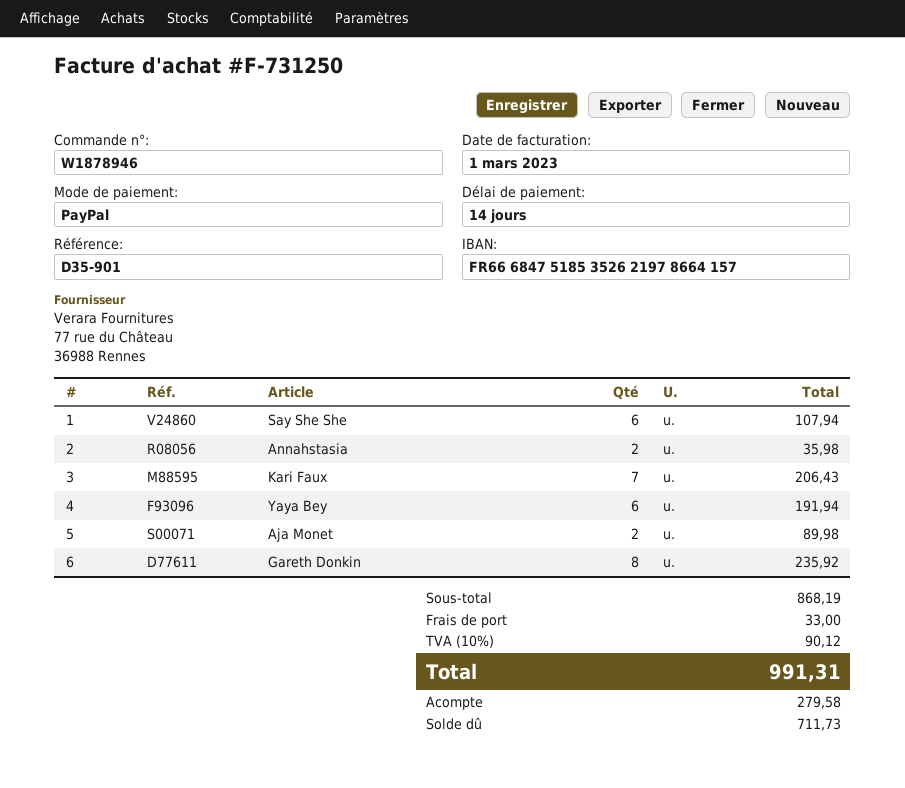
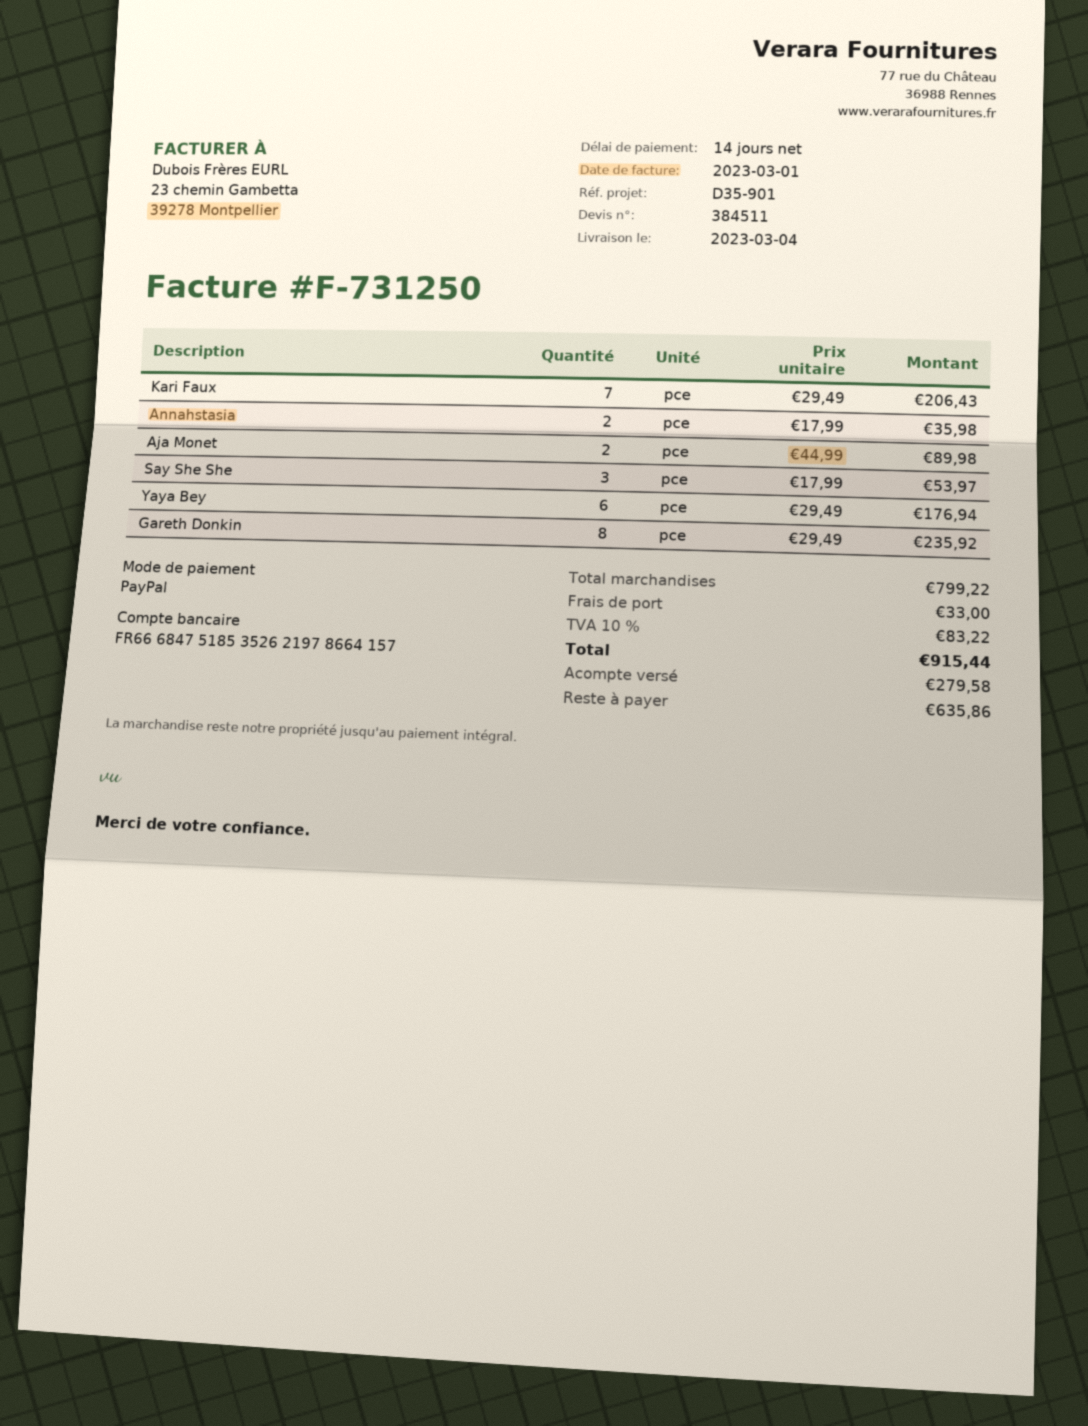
Say She She: 6 for 107.94 -> 3 for 53.97
Yaya Bey: 6 for 191.94 -> 6 for 176.94
subtotal: 868.19 -> 799.22
tax: 10% = 90.12 -> 10% = 83.22
total: 991.31 -> 915.44
balance: 711.73 -> 635.86

